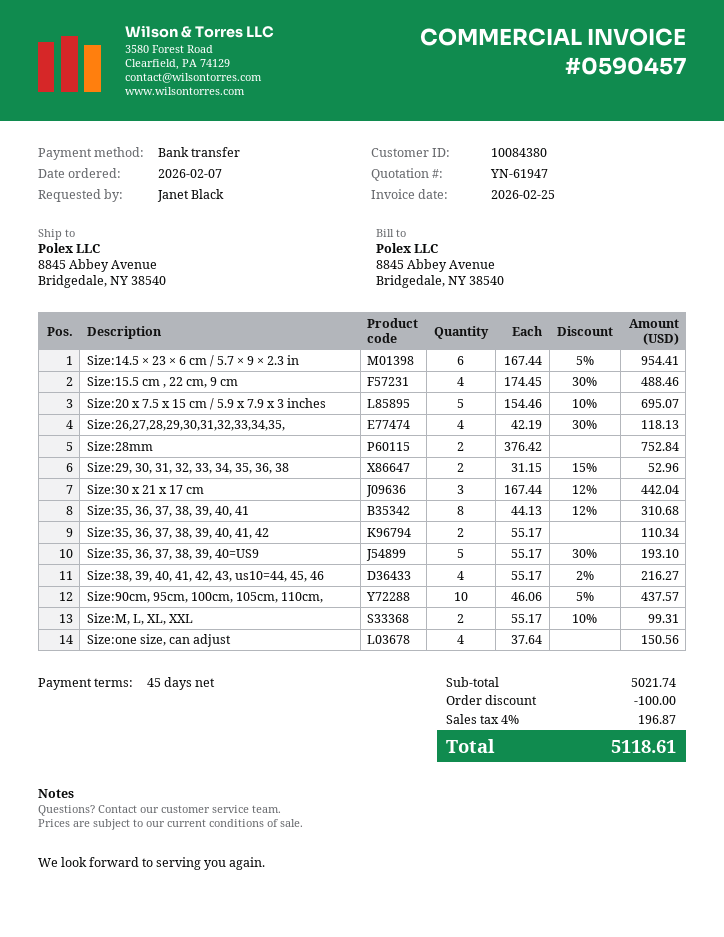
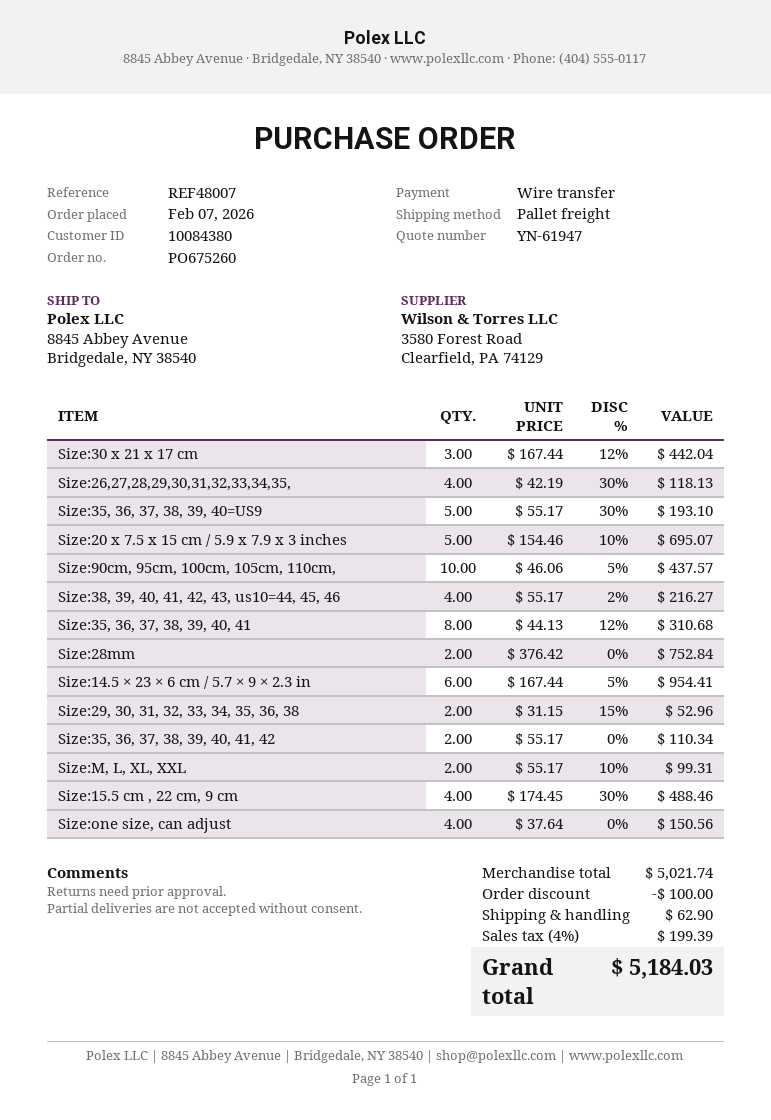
shipping: none -> 62.90
tax: 4% = 196.87 -> 4% = 199.39
total: 5118.61 -> 5184.03

